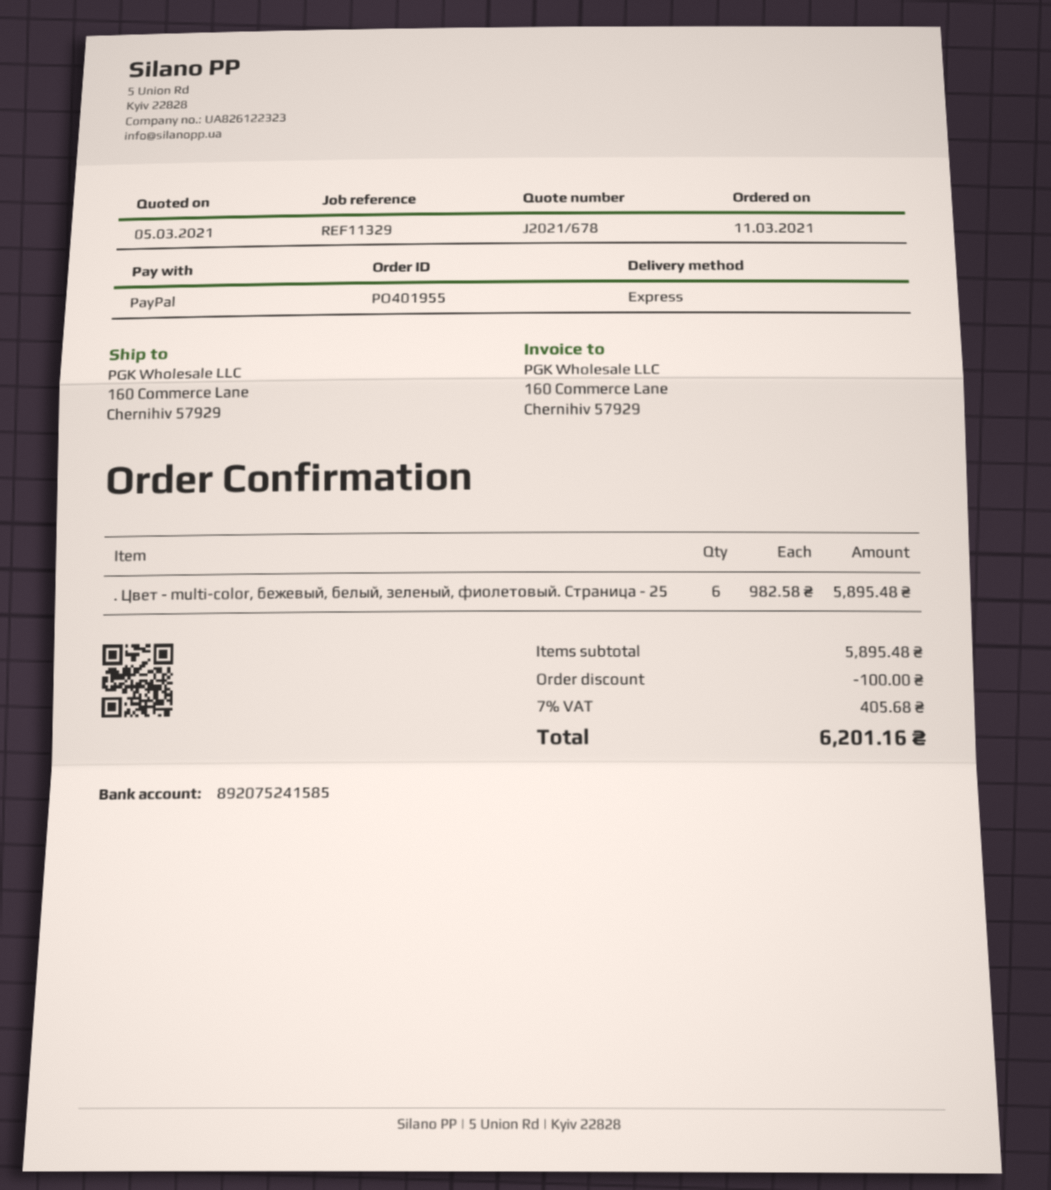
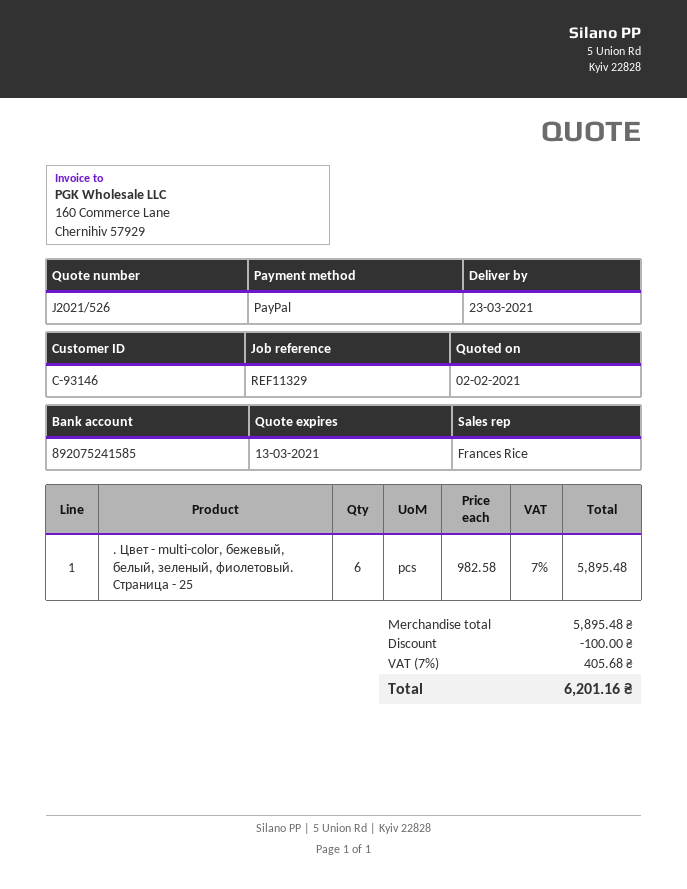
quote number: J2021/678 -> J2021/526
quote date: 2021-03-05 -> 2021-02-02

